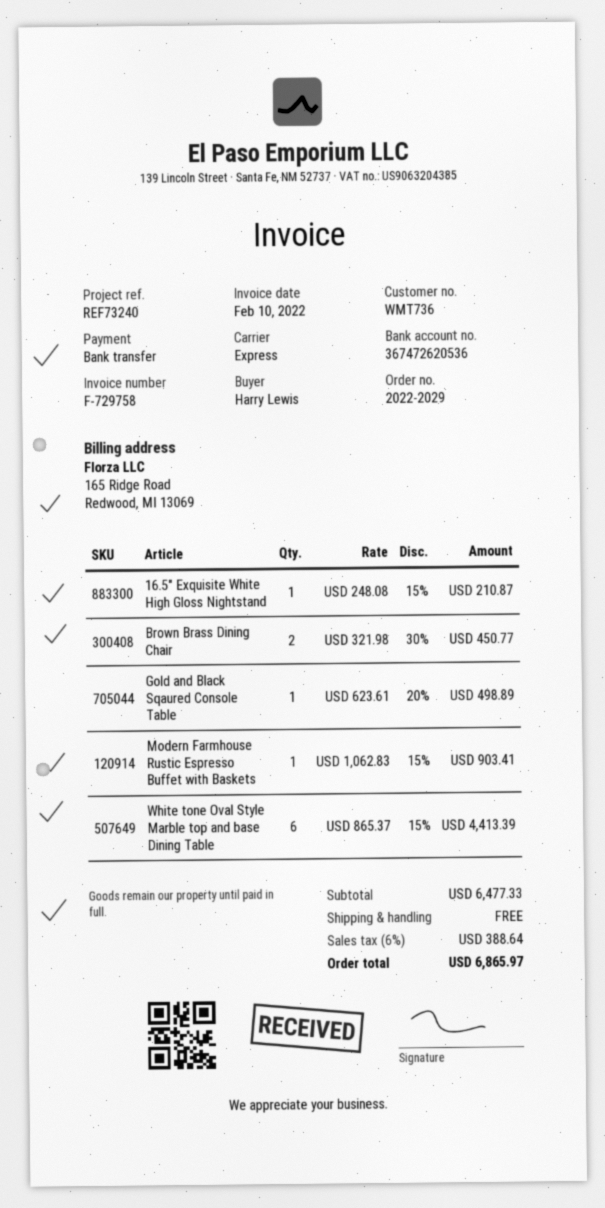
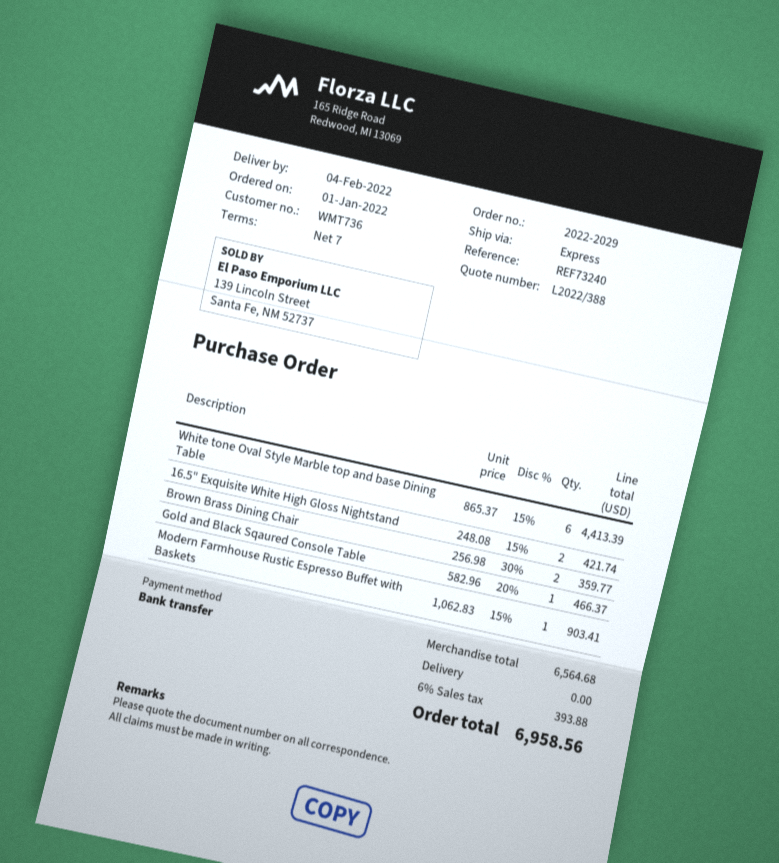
16.5" Exquisite White High Gloss Nightstand: 1 x 248.08 - 15% = 210.87 -> 2 x 248.08 - 15% = 421.74
Brown Brass Dining Chair: 2 x 321.98 - 30% = 450.77 -> 2 x 256.98 - 30% = 359.77
Gold and Black Sqaured Console Table: 1 x 623.61 - 20% = 498.89 -> 1 x 582.96 - 20% = 466.37
subtotal: 6477.33 -> 6564.68
tax: 6% = 388.64 -> 6% = 393.88
total: 6865.97 -> 6958.56

